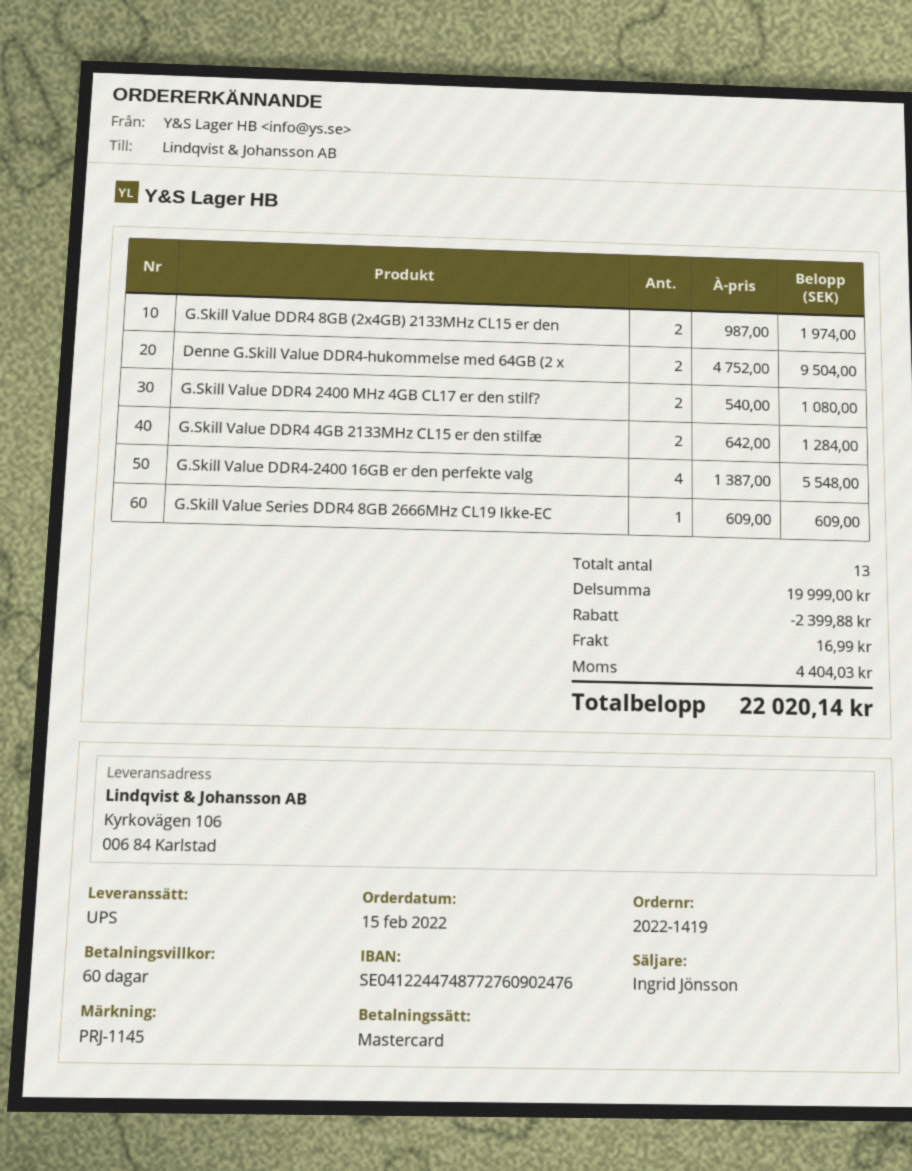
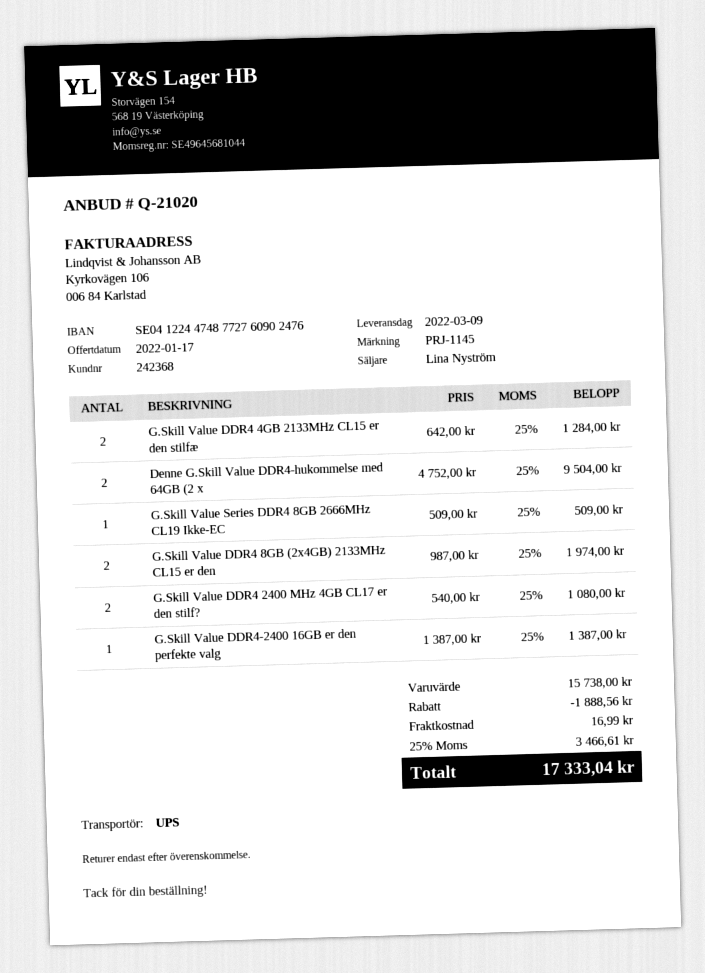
sales rep: Ingrid Jönsson -> Lina Nyström
G.Skill Value DDR4-2400 16GB er den perfekte valg: 4 x 1387.00 = 5548.00 -> 1 x 1387.00 = 1387.00
G.Skill Value Series DDR4 8GB 2666MHz CL19 Ikke-EC: 1 x 609.00 = 609.00 -> 1 x 509.00 = 509.00
subtotal: 19999.00 -> 15738.00
discount: 2399.88 -> 1888.56
tax: 4404.03 -> 3466.61
total: 22020.14 -> 17333.04

